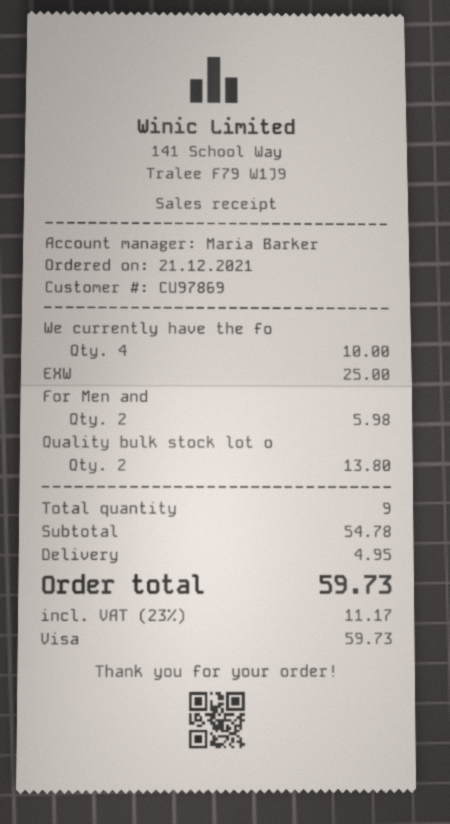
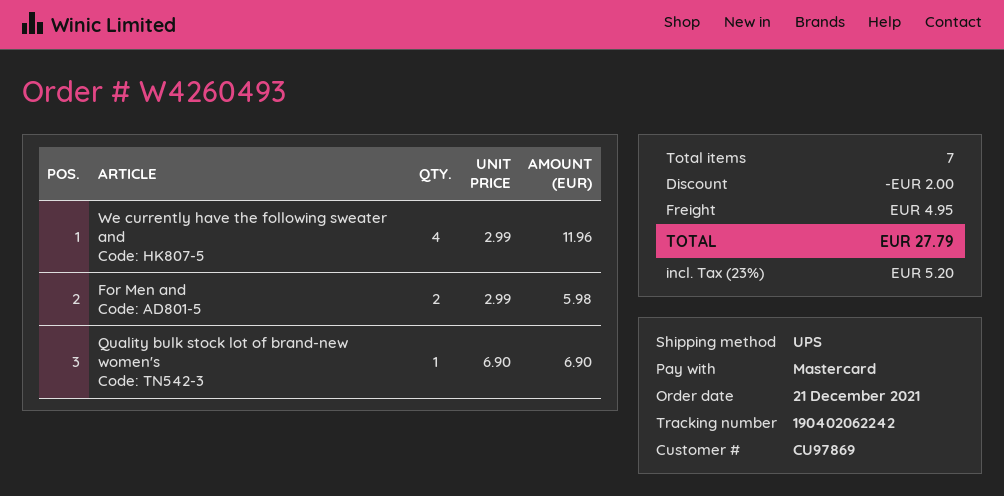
payment method: Visa -> Mastercard
We currently have the fo: 4 for 10.00 -> 4 for 11.96
EXW: 1 for 25.00 -> none
Quality bulk stock lot o: 2 for 13.80 -> 1 for 6.90
total quantity: 9 -> 7
discount: none -> 2.00
tax: 23% = 11.17 -> 23% = 5.20
total: 59.73 -> 27.79

